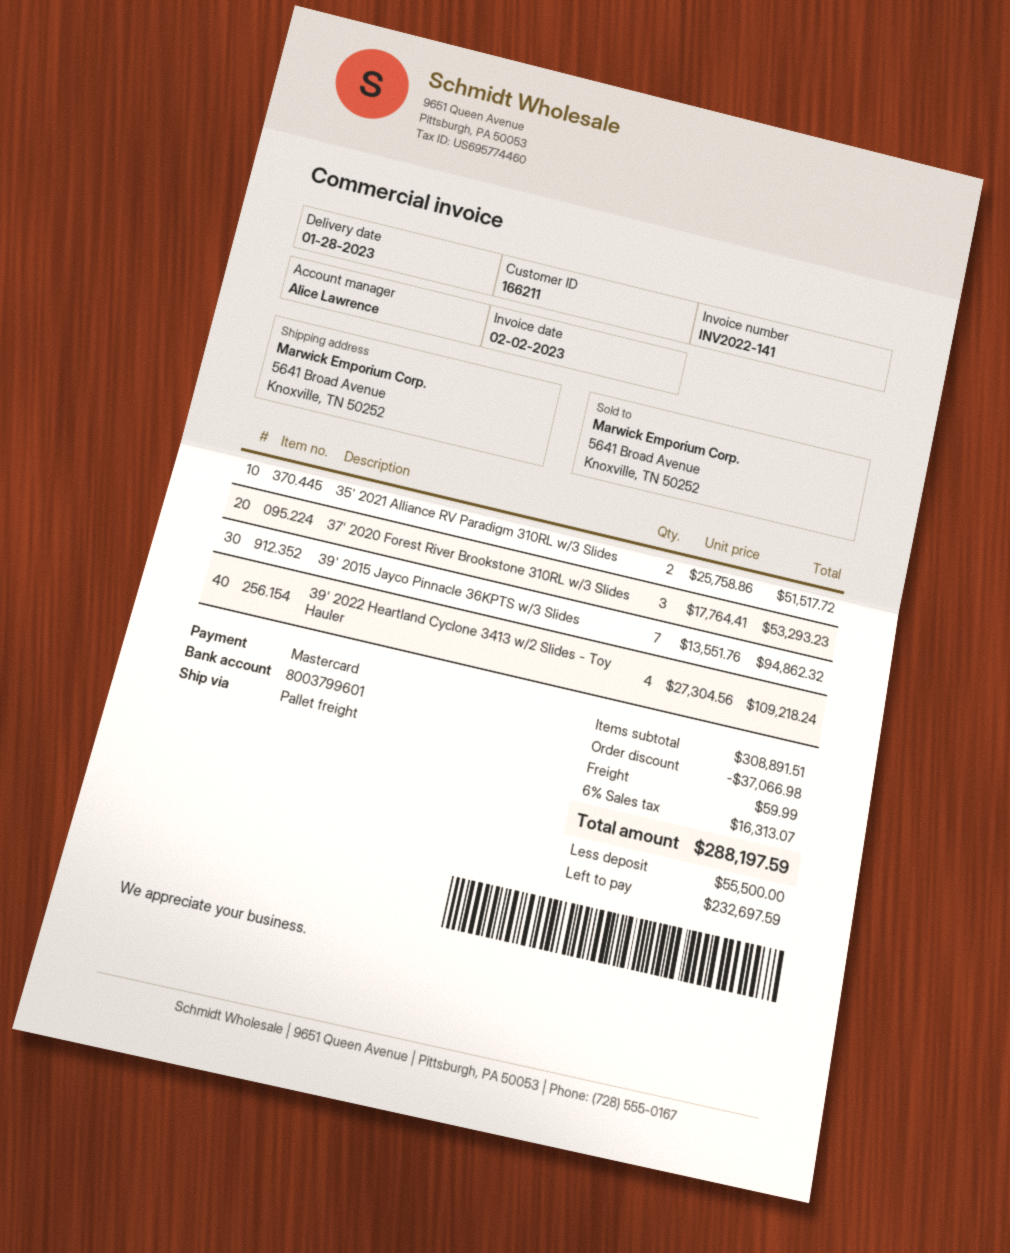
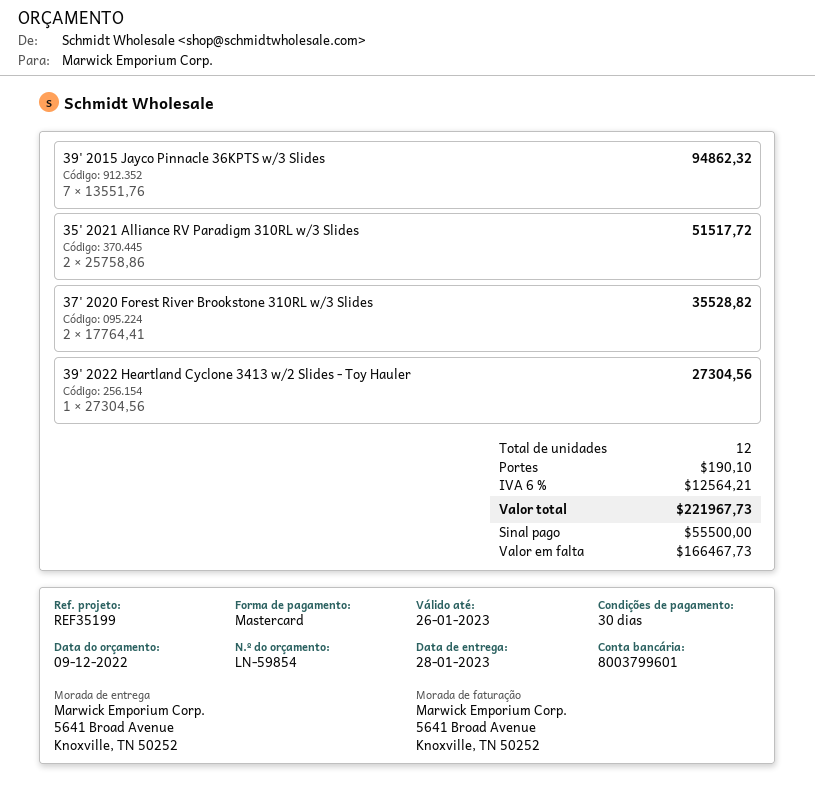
37' 2020 Forest River Brookstone 310RL w/3 Slides: 3 x 17764.41 = 53293.23 -> 2 x 17764.41 = 35528.82
39' 2022 Heartland Cyclone 3413 w/2 Slides - Toy Hauler: 4 x 27304.56 = 109218.24 -> 1 x 27304.56 = 27304.56
discount: 37066.98 -> none
shipping: 59.99 -> 190.10
tax: 6% = 16313.07 -> 6% = 12564.21
total: 288197.59 -> 221967.73
balance: 232697.59 -> 166467.73

